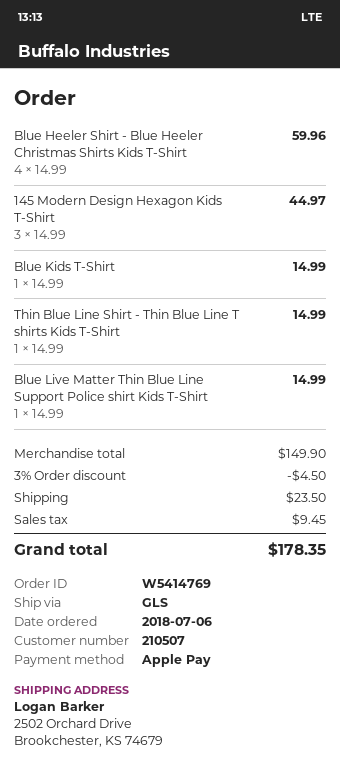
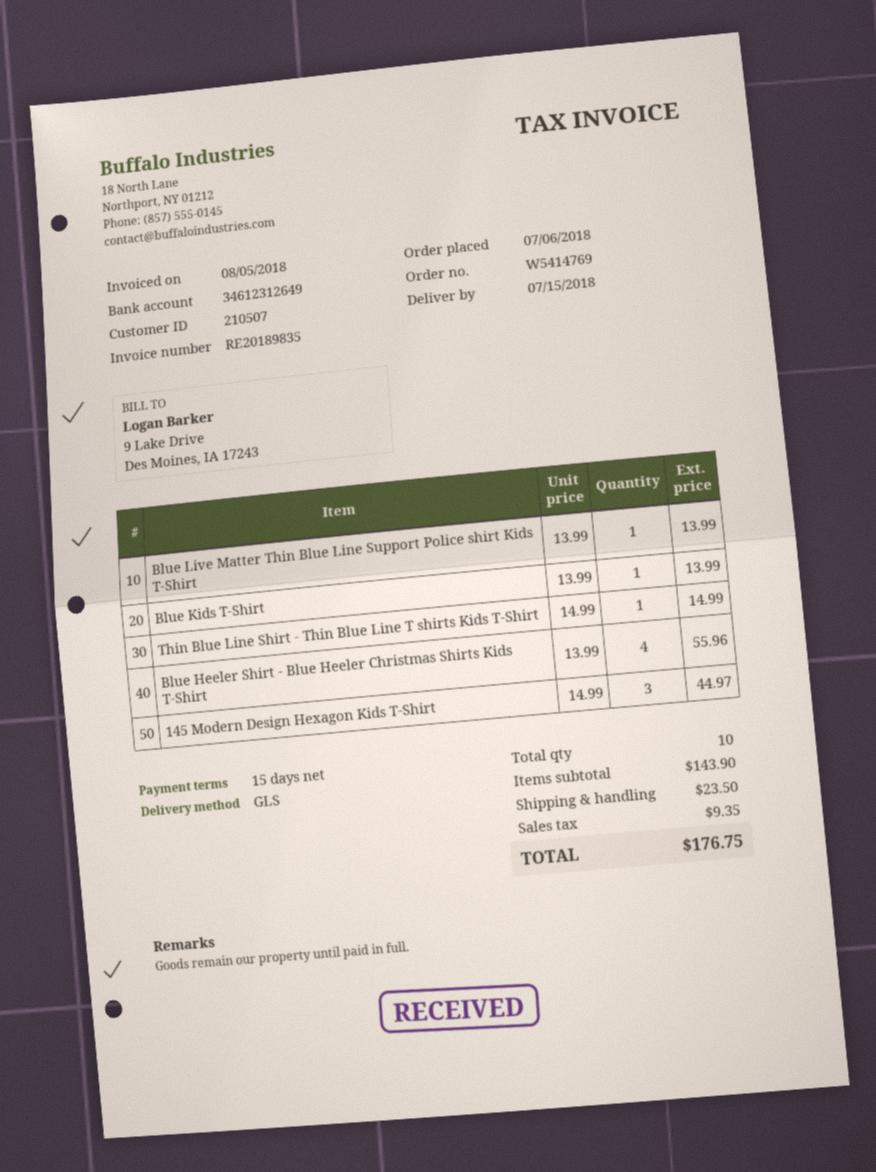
Blue Heeler Shirt - Blue Heeler Christmas Shirts Kids T-Shirt: 4 x 14.99 = 59.96 -> 4 x 13.99 = 55.96
Blue Kids T-Shirt: 1 x 14.99 = 14.99 -> 1 x 13.99 = 13.99
Blue Live Matter Thin Blue Line Support Police shirt Kids T-Shirt: 1 x 14.99 = 14.99 -> 1 x 13.99 = 13.99
subtotal: 149.90 -> 143.90
discount: 3% = 4.50 -> none
tax: 9.45 -> 9.35
total: 178.35 -> 176.75

